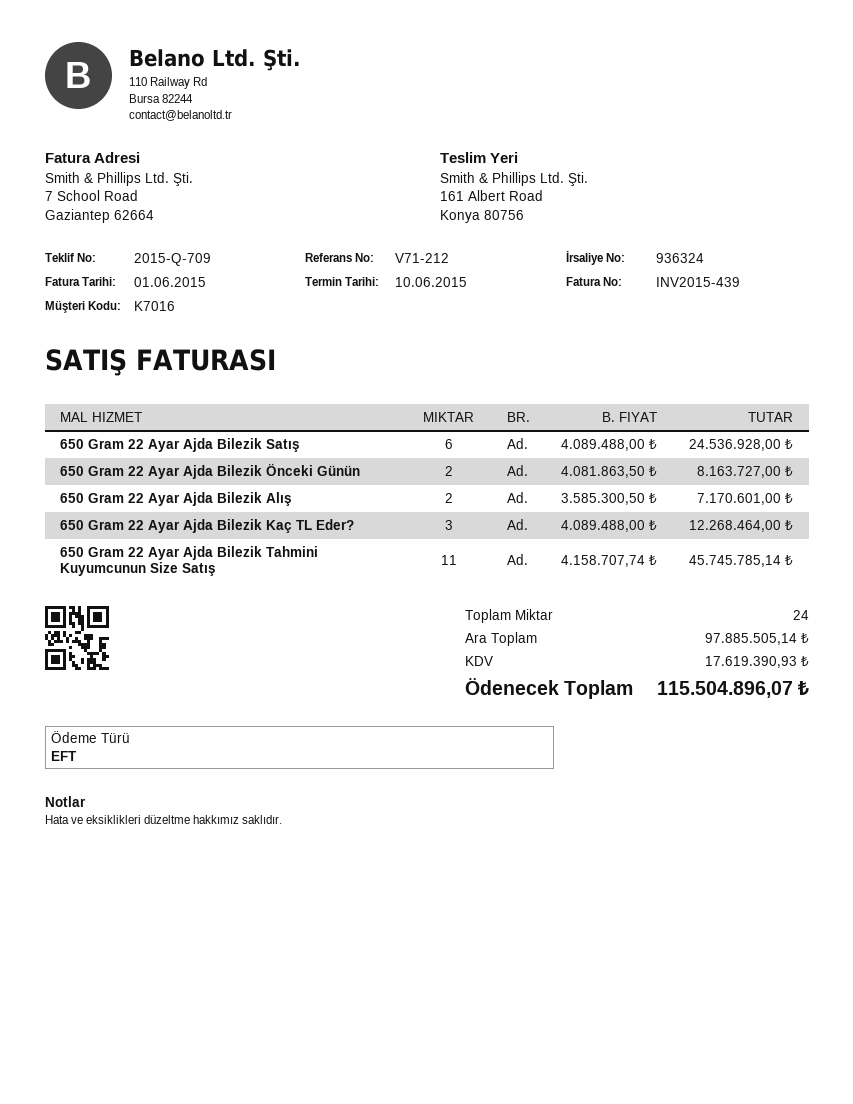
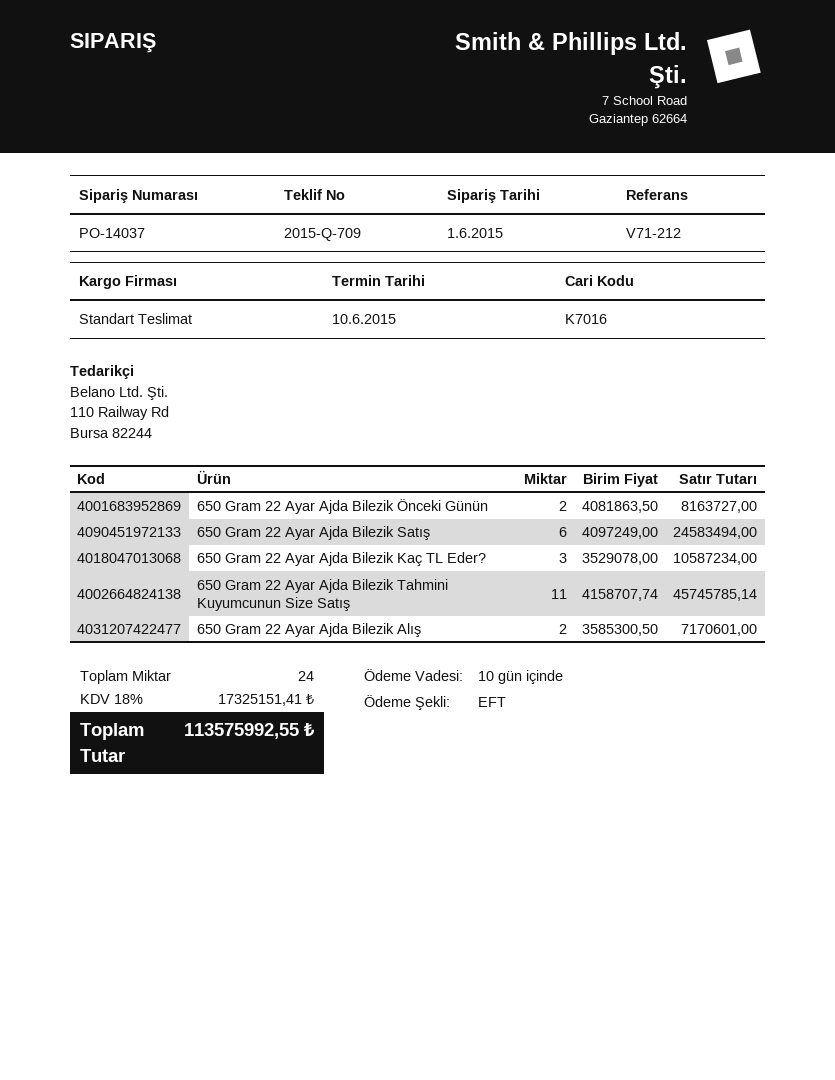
650 Gram 22 Ayar Ajda Bilezik Satış: 6 x 4089488.00 = 24536928.00 -> 6 x 4097249.00 = 24583494.00
650 Gram 22 Ayar Ajda Bilezik Kaç TL Eder?: 3 x 4089488.00 = 12268464.00 -> 3 x 3529078.00 = 10587234.00
tax: 17619390.93 -> 17325151.41
total: 115504896.07 -> 113575992.55

